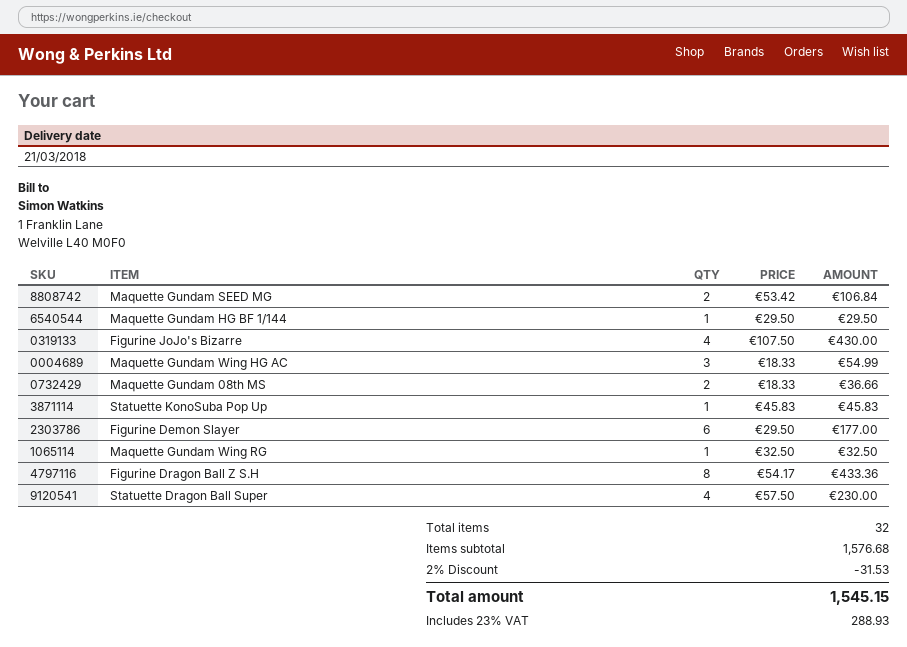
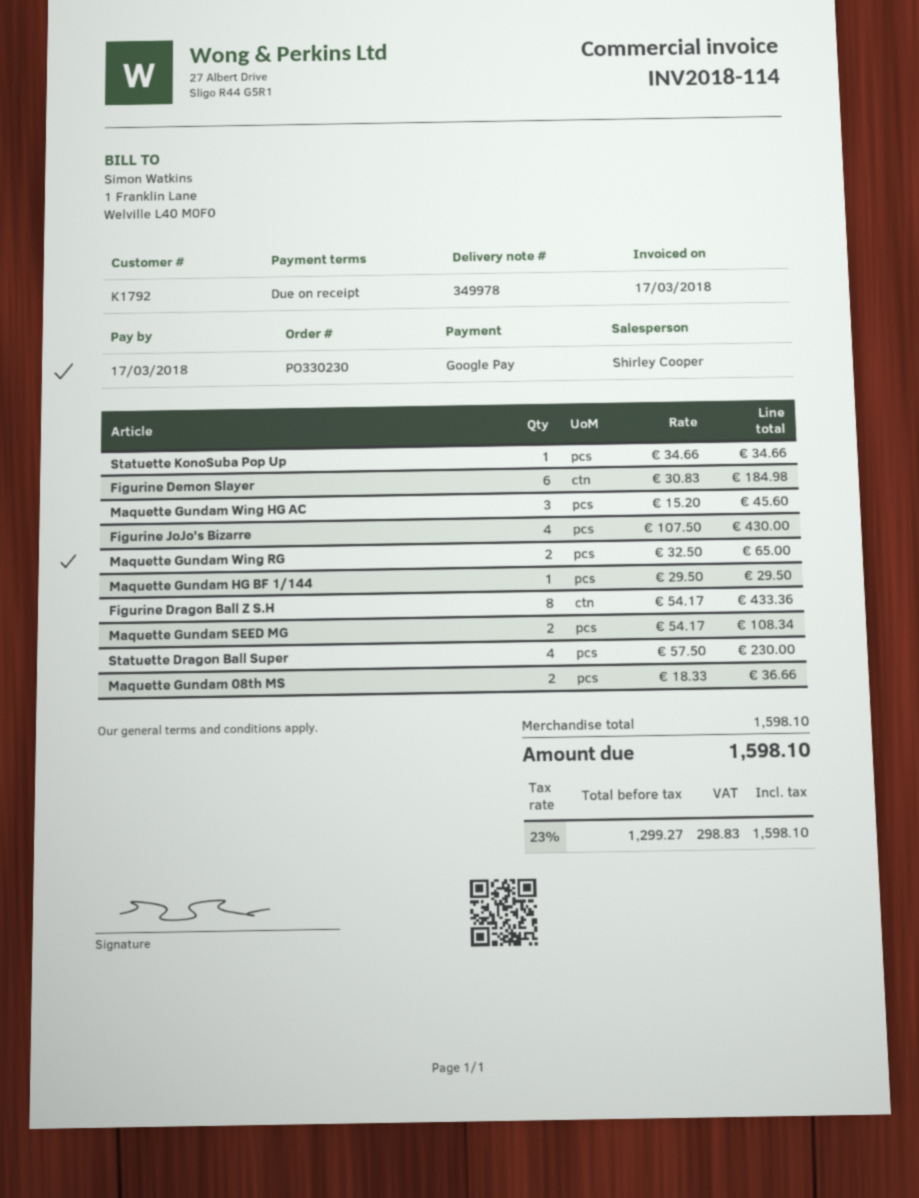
Maquette Gundam SEED MG: 2 x 53.42 = 106.84 -> 2 x 54.17 = 108.34
Maquette Gundam Wing HG AC: 3 x 18.33 = 54.99 -> 3 x 15.20 = 45.60
Statuette KonoSuba Pop Up: 1 x 45.83 = 45.83 -> 1 x 34.66 = 34.66
Figurine Demon Slayer: 6 x 29.50 = 177.00 -> 6 x 30.83 = 184.98
Maquette Gundam Wing RG: 1 x 32.50 = 32.50 -> 2 x 32.50 = 65.00
subtotal: 1576.68 -> 1598.10
discount: 2% = 31.53 -> none
tax: 23% = 288.93 -> 23% = 298.83
total: 1545.15 -> 1598.10

